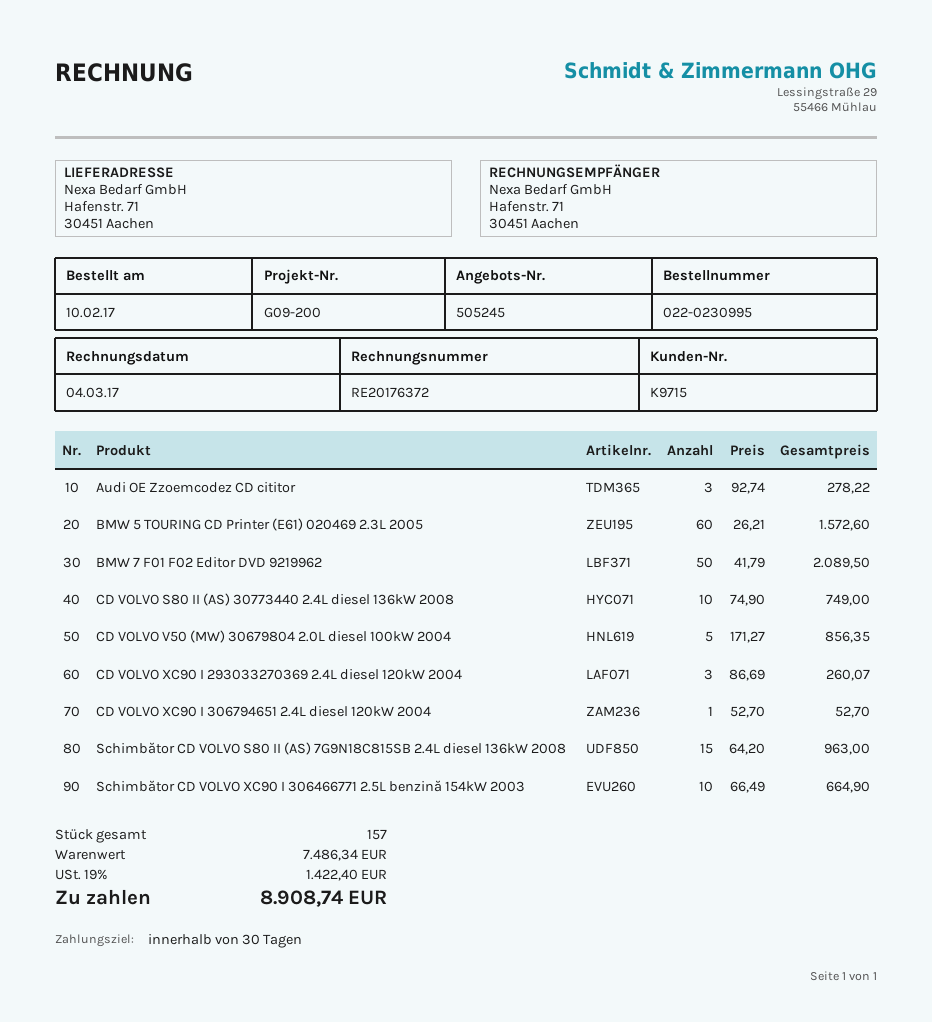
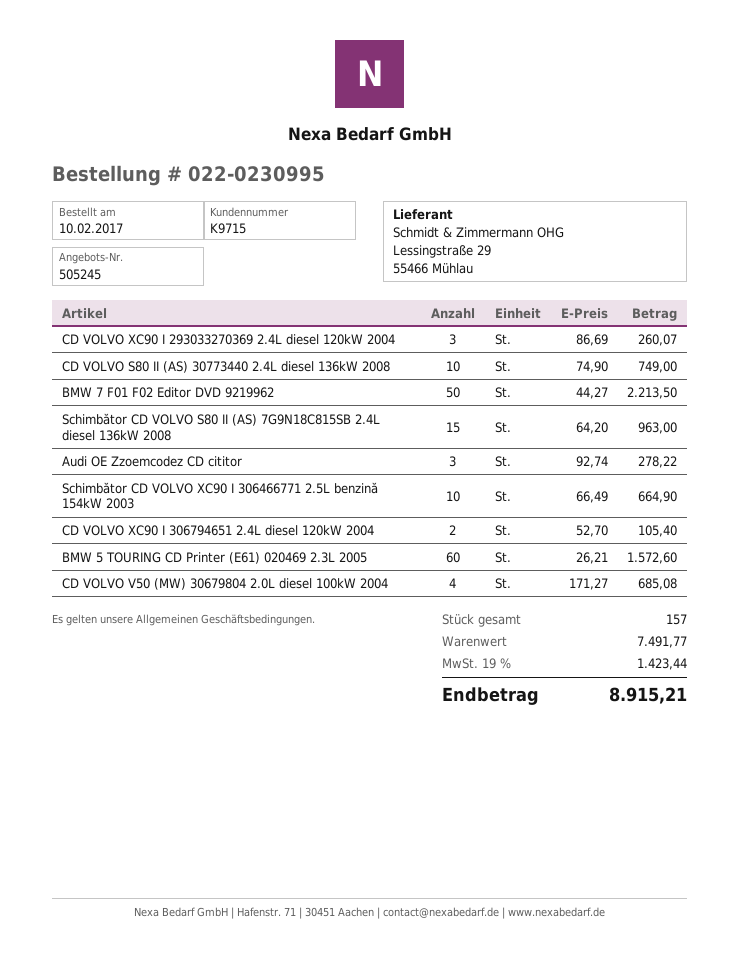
BMW 7 F01 F02 Editor DVD 9219962: 50 x 41.79 = 2089.50 -> 50 x 44.27 = 2213.50
CD VOLVO V50 (MW) 30679804 2.0L diesel 100kW 2004: 5 x 171.27 = 856.35 -> 4 x 171.27 = 685.08
CD VOLVO XC90 I 306794651 2.4L diesel 120kW 2004: 1 x 52.70 = 52.70 -> 2 x 52.70 = 105.40
subtotal: 7486.34 -> 7491.77
tax: 19% = 1422.40 -> 19% = 1423.44
total: 8908.74 -> 8915.21

